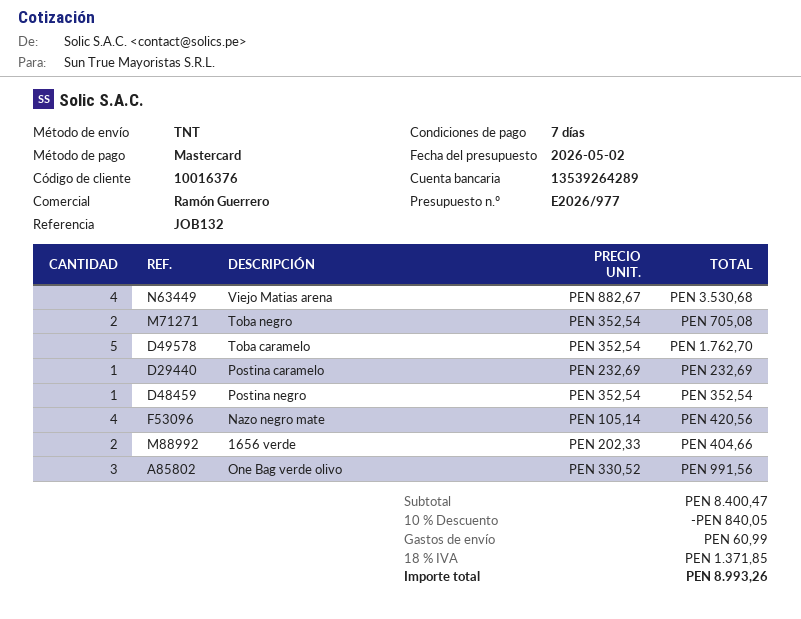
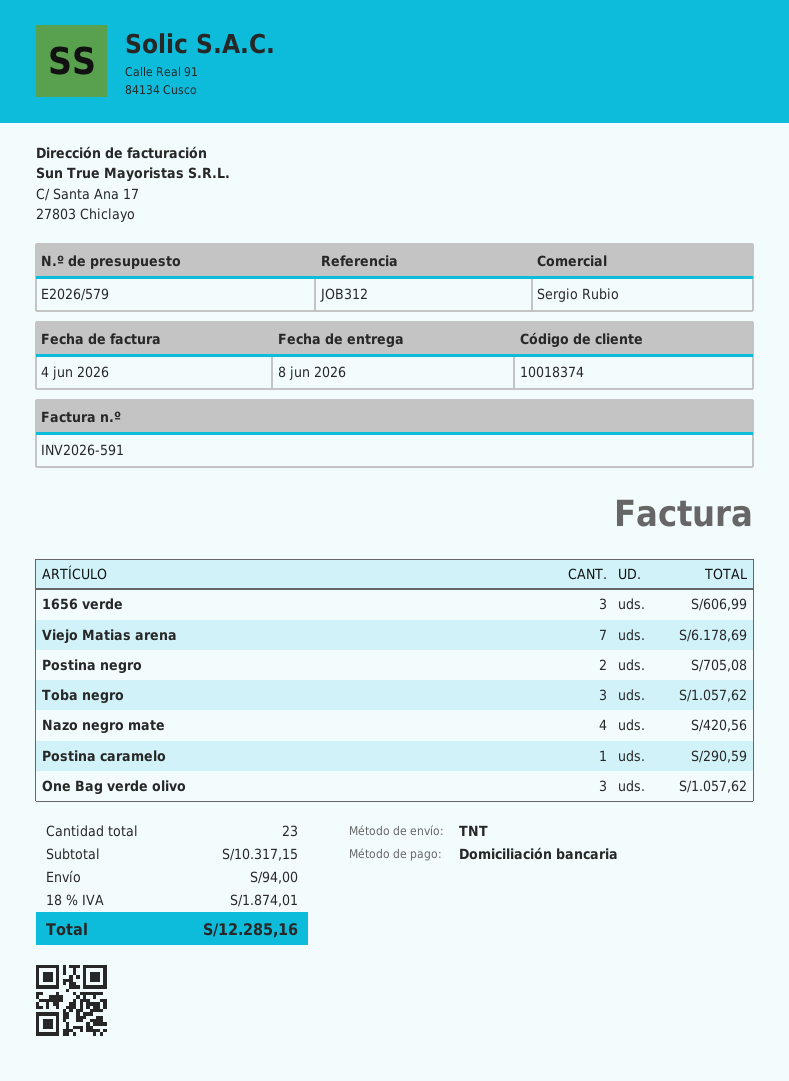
quote number: E2026/977 -> E2026/579
customer number: 10016376 -> 10018374
reference: JOB132 -> JOB312
sales rep: Ramón Guerrero -> Sergio Rubio
payment method: Mastercard -> direct debit
Viejo Matias arena: 4 for 3530.68 -> 7 for 6178.69
Toba negro: 2 for 705.08 -> 3 for 1057.62
Toba caramelo: 5 for 1762.70 -> none
Postina caramelo: 1 for 232.69 -> 1 for 290.59
Postina negro: 1 for 352.54 -> 2 for 705.08
1656 verde: 2 for 404.66 -> 3 for 606.99
One Bag verde olivo: 3 for 991.56 -> 3 for 1057.62
subtotal: 8400.47 -> 10317.15
discount: 10% = 840.05 -> none
shipping: 60.99 -> 94.00
tax: 18% = 1371.85 -> 18% = 1874.01
total: 8993.26 -> 12285.16

